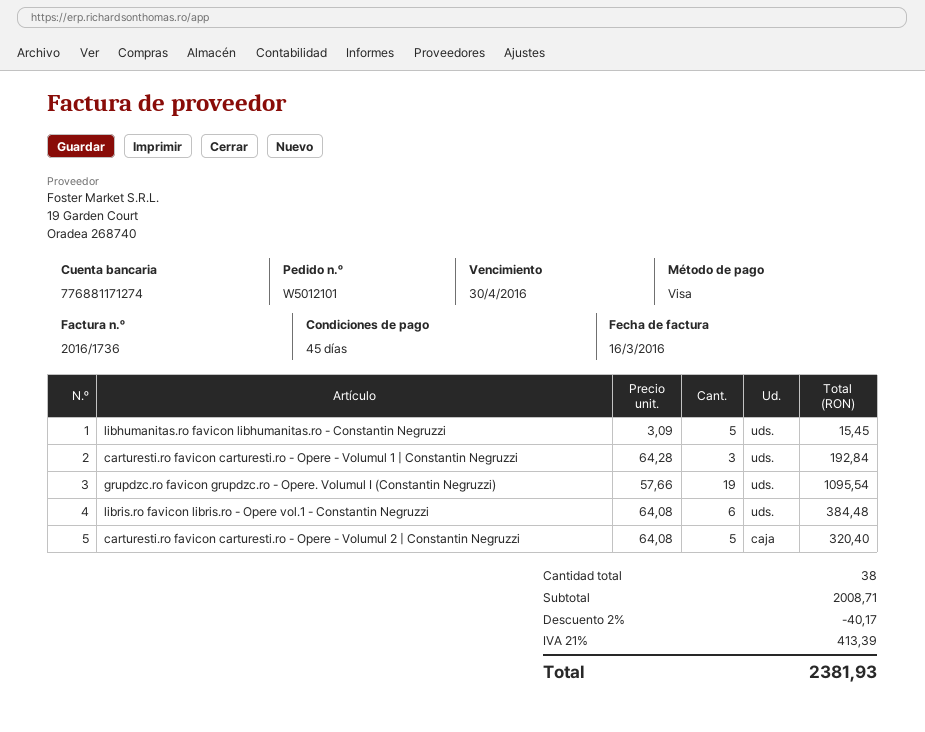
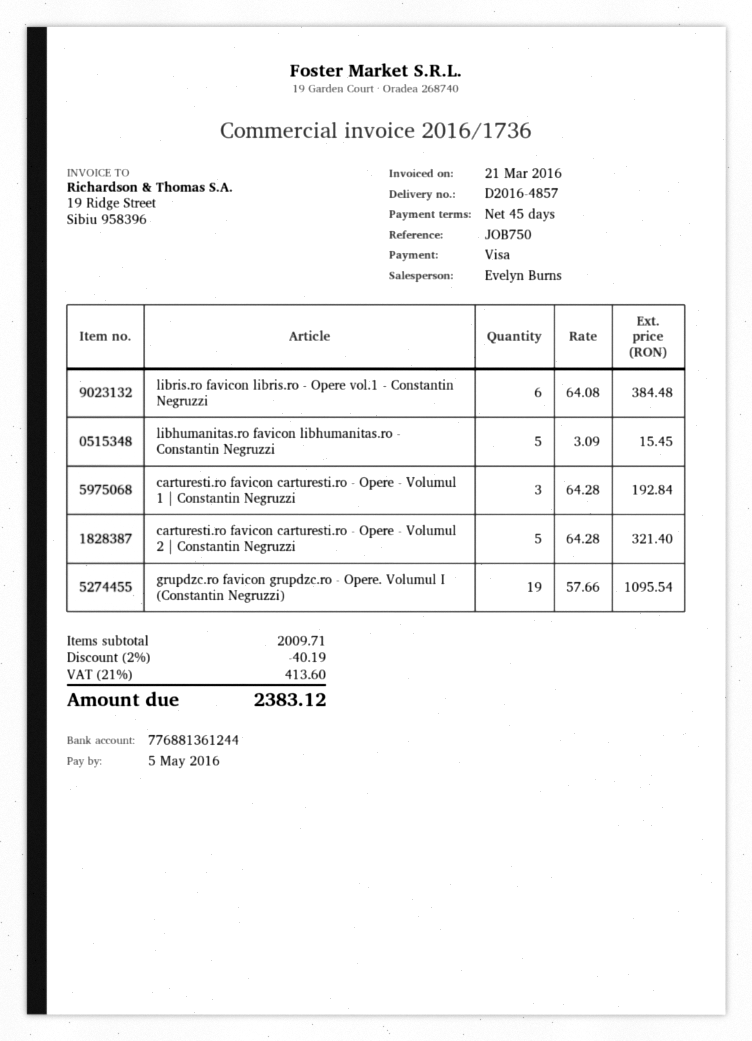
invoice date: 2016-03-16 -> 2016-03-21
due date: 2016-04-30 -> 2016-05-05
bank account: 776881171274 -> 776881361244
carturesti.ro favicon carturesti.ro - Opere - Volumul 2 | Constantin Negruzzi: 5 x 64.08 = 320.40 -> 5 x 64.28 = 321.40
subtotal: 2008.71 -> 2009.71
discount: 2% = 40.17 -> 2% = 40.19
tax: 21% = 413.39 -> 21% = 413.60
total: 2381.93 -> 2383.12

